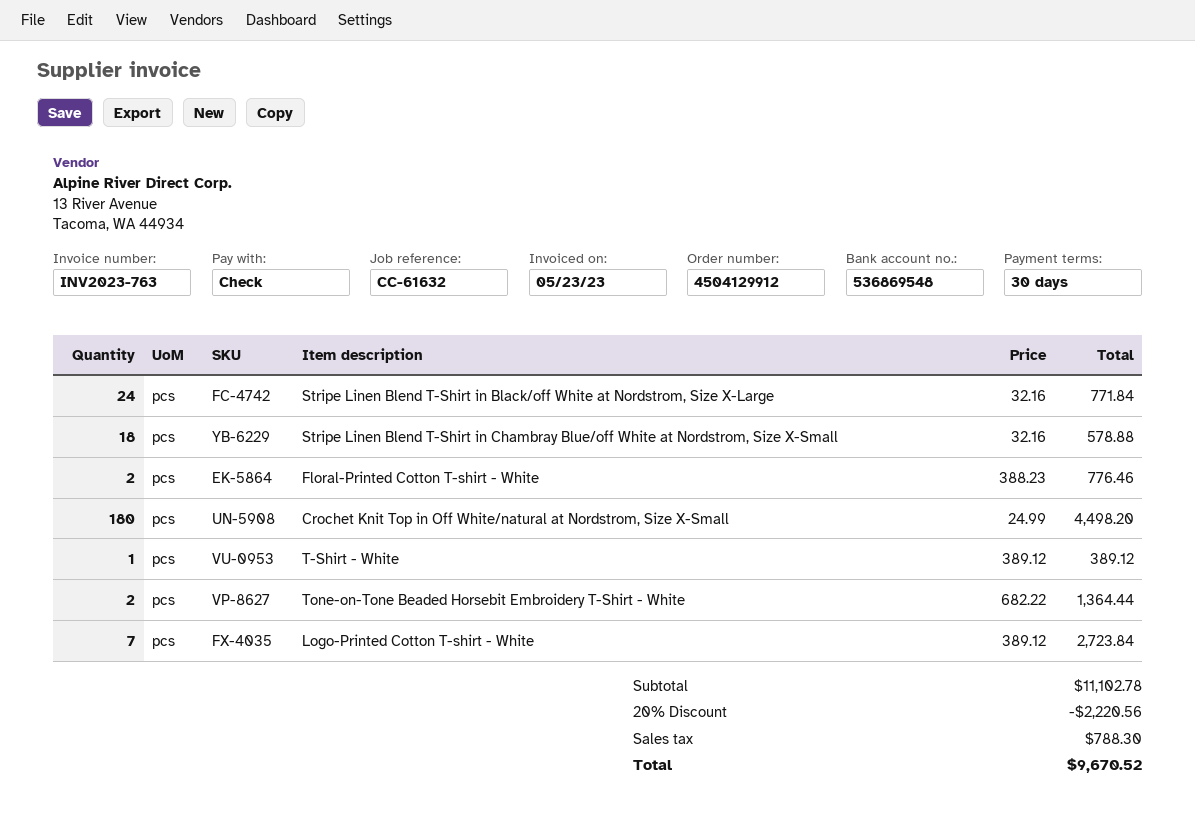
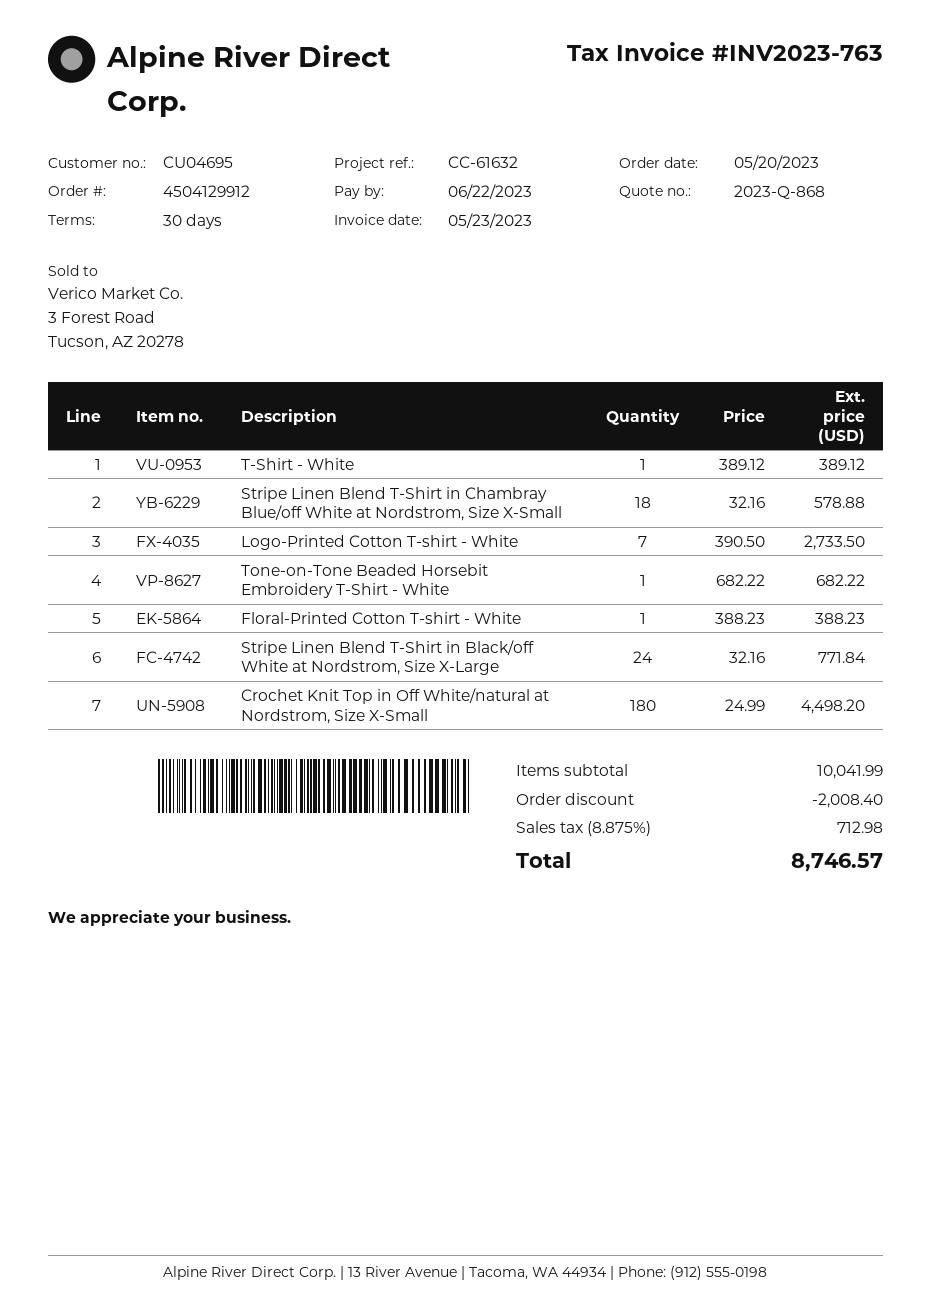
Floral-Printed Cotton T-shirt - White: 2 x 388.23 = 776.46 -> 1 x 388.23 = 388.23
Tone-on-Tone Beaded Horsebit Embroidery T-Shirt - White: 2 x 682.22 = 1364.44 -> 1 x 682.22 = 682.22
Logo-Printed Cotton T-shirt - White: 7 x 389.12 = 2723.84 -> 7 x 390.50 = 2733.50
subtotal: 11102.78 -> 10041.99
discount: 2220.56 -> 2008.40
tax: 788.30 -> 712.98
total: 9670.52 -> 8746.57

